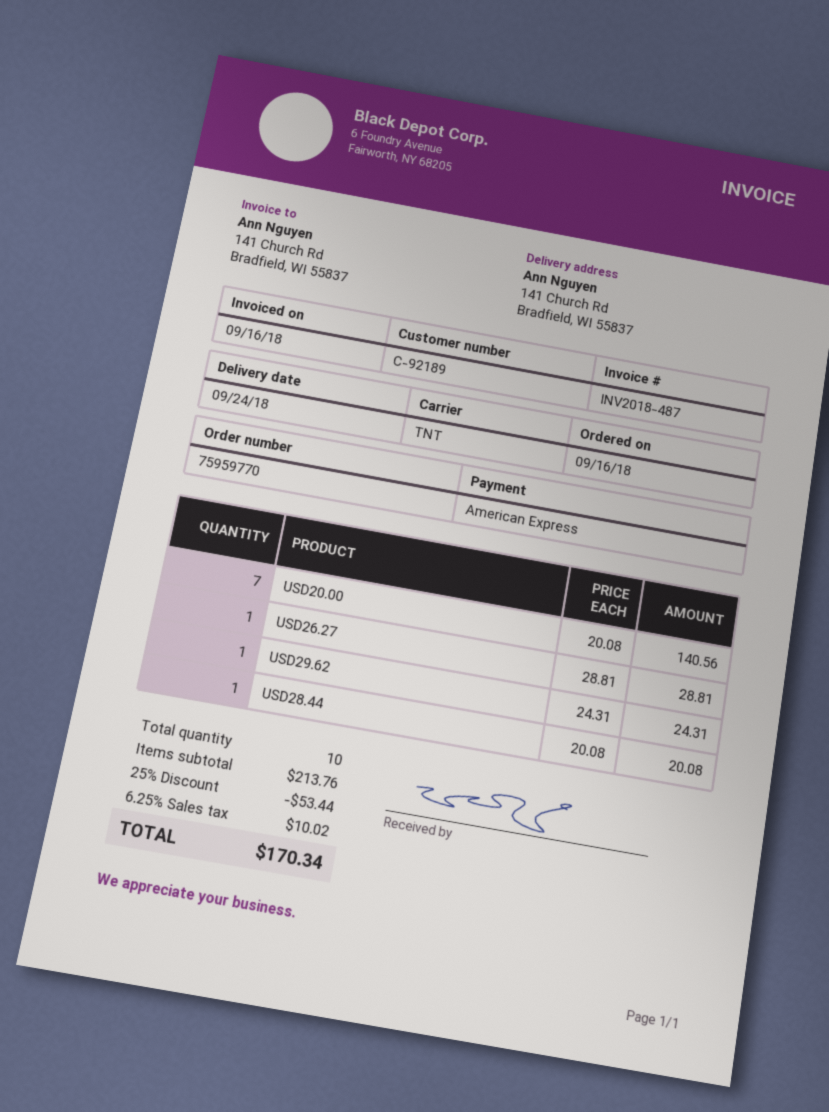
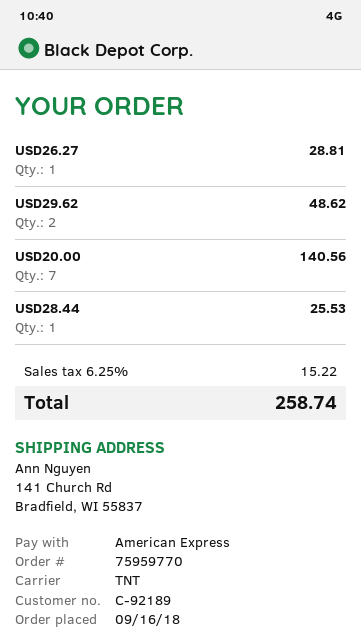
USD29.62: 1 for 24.31 -> 2 for 48.62
USD28.44: 1 for 20.08 -> 1 for 25.53
discount: 25% = 53.44 -> none
tax: 6.25% = 10.02 -> 6.25% = 15.22
total: 170.34 -> 258.74

